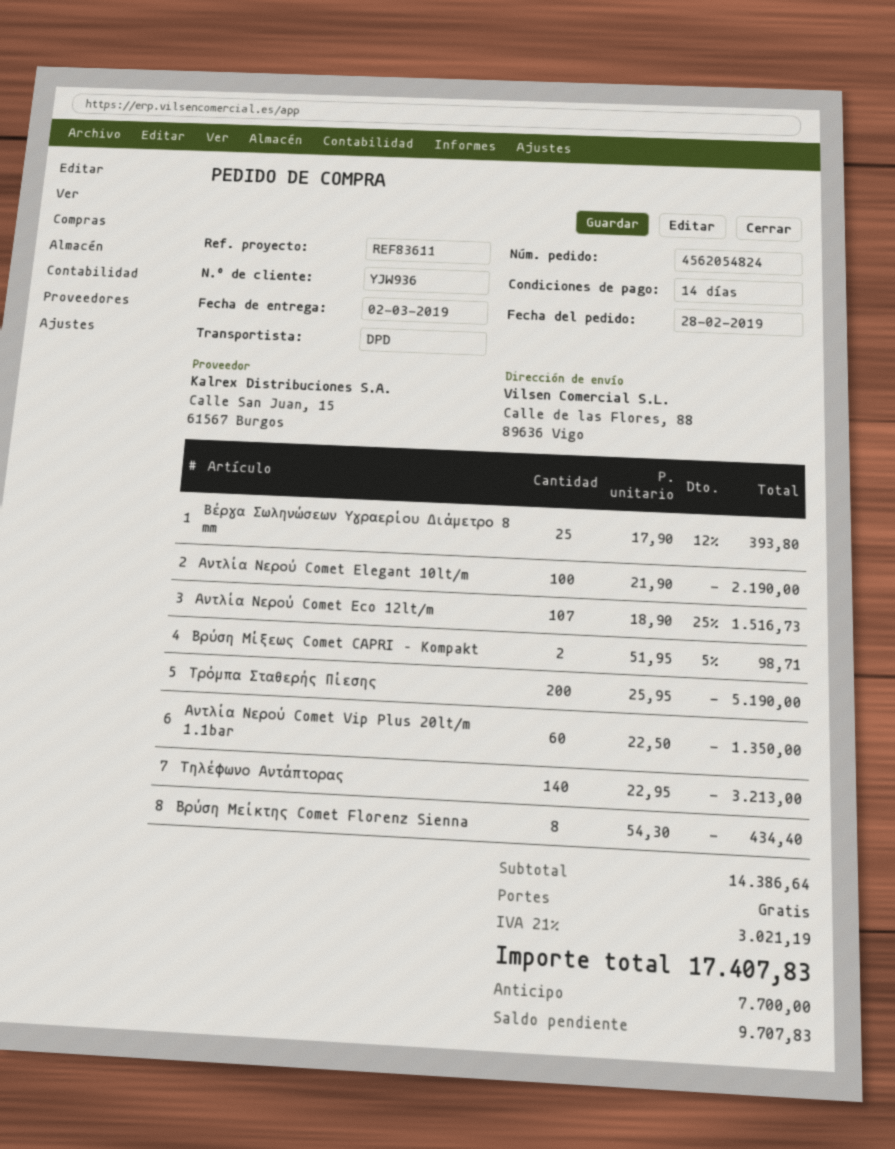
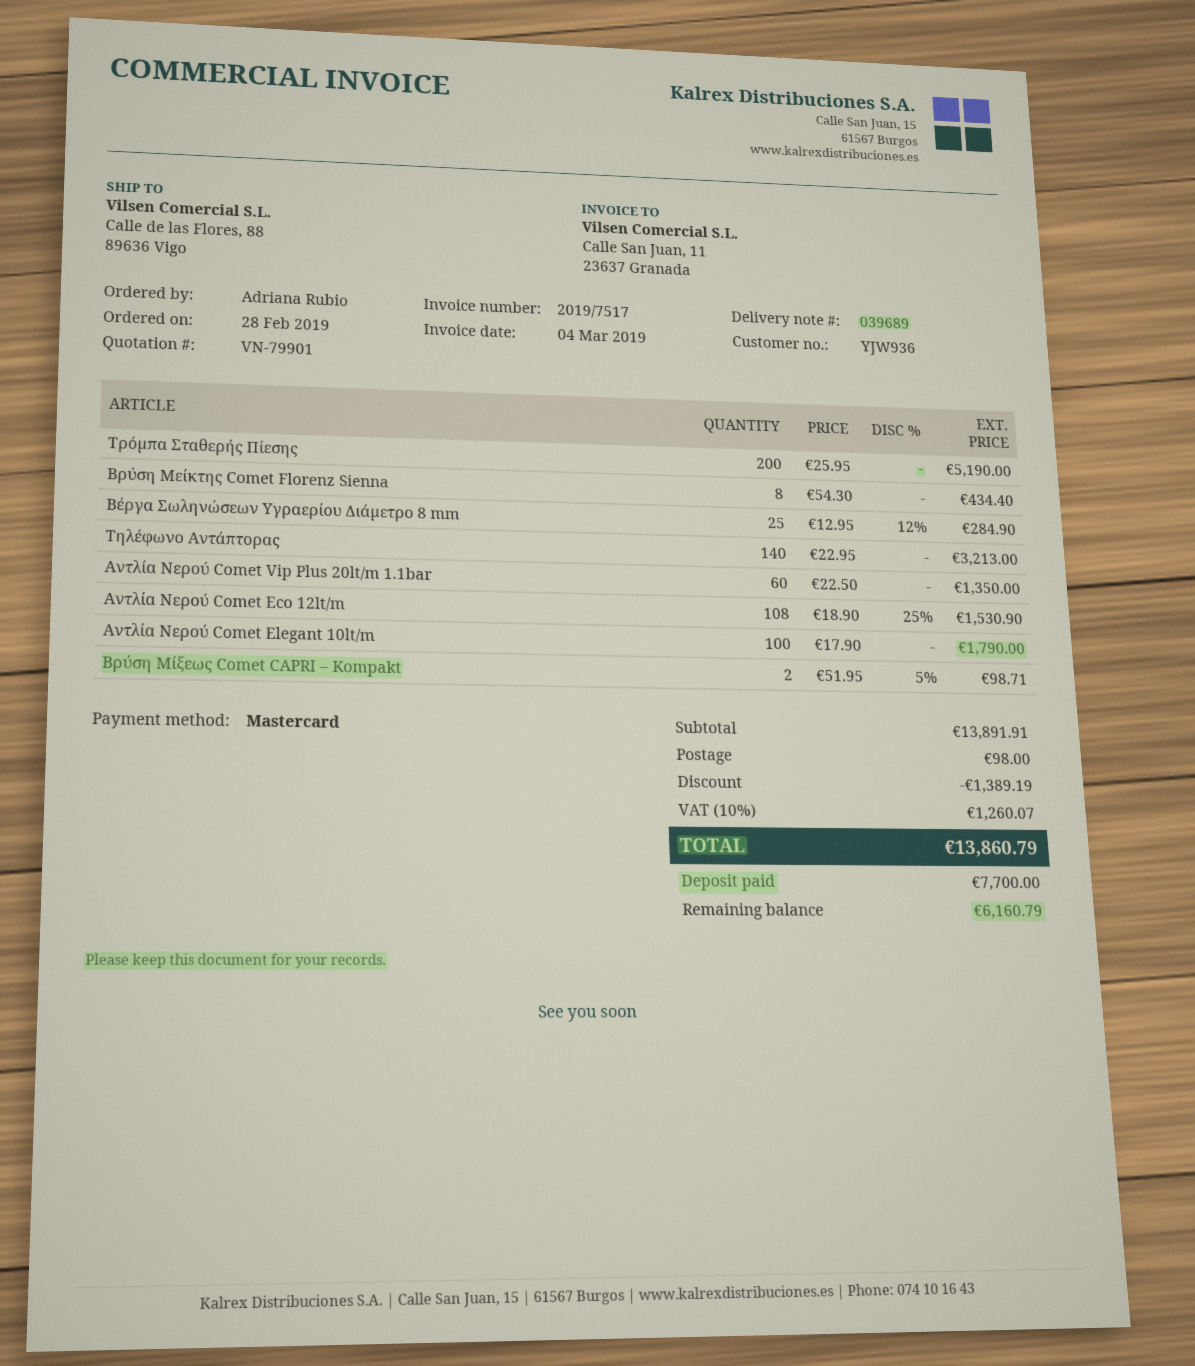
Βέργα Σωληνώσεων Υγραερίου Διάμετρο 8 mm: 25 x 17.90 - 12% = 393.80 -> 25 x 12.95 - 12% = 284.90
Αντλία Νερού Comet Εlegant 10lt/m: 100 x 21.90 = 2190.00 -> 100 x 17.90 = 1790.00
Aντλία Nερού Comet Eco 12lt/m: 107 x 18.90 - 25% = 1516.73 -> 108 x 18.90 - 25% = 1530.90
subtotal: 14386.64 -> 13891.91
discount: none -> 1389.19
shipping: 0.00 -> 98.00
tax: 21% = 3021.19 -> 10% = 1260.07
total: 17407.83 -> 13860.79
balance: 9707.83 -> 6160.79

